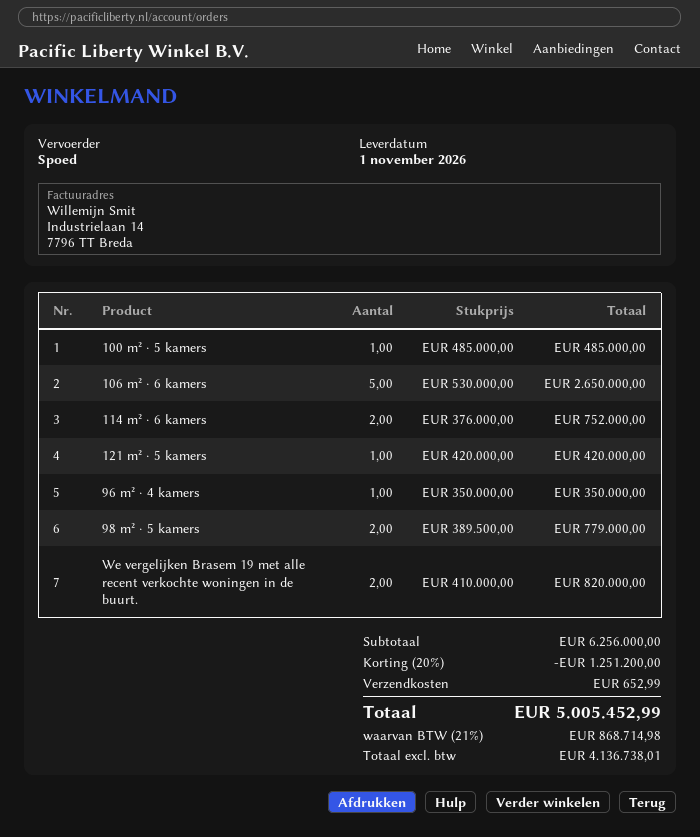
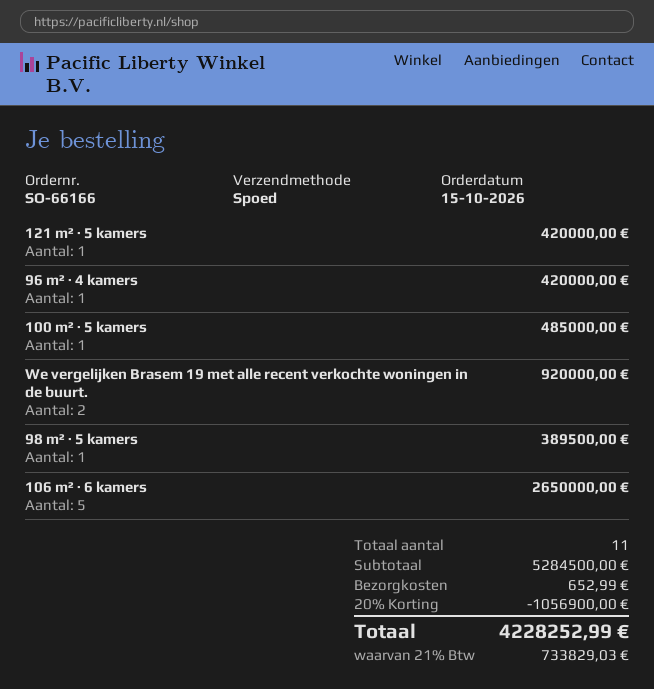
114 m² · 6 kamers: 2 for 752000.00 -> none
96 m² · 4 kamers: 1 for 350000.00 -> 1 for 420000.00
98 m² · 5 kamers: 2 for 779000.00 -> 1 for 389500.00
We vergelijken Brasem 19 met alle recent verkochte woningen in de buurt.: 2 for 820000.00 -> 2 for 920000.00
subtotal: 6256000.00 -> 5284500.00
discount: 20% = 1251200.00 -> 20% = 1056900.00
tax: 21% = 868714.98 -> 21% = 733829.03
total: 5005452.99 -> 4228252.99

